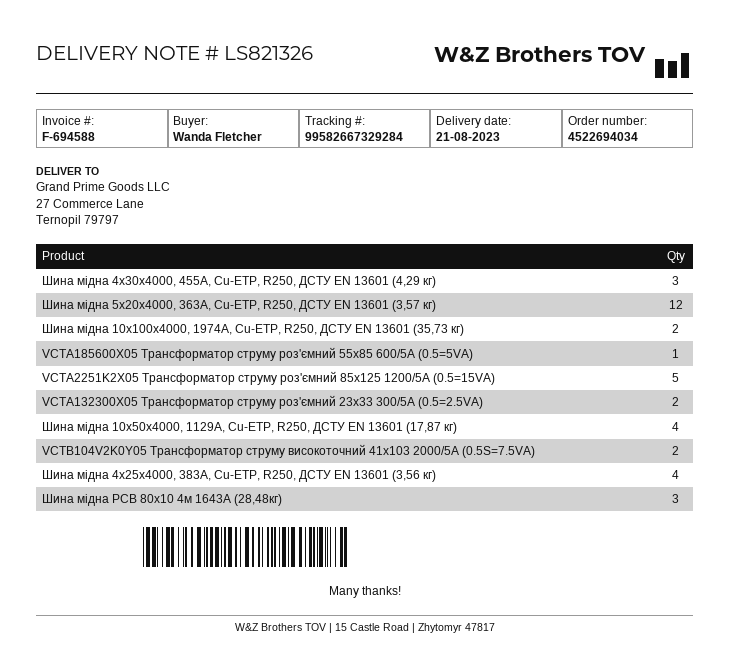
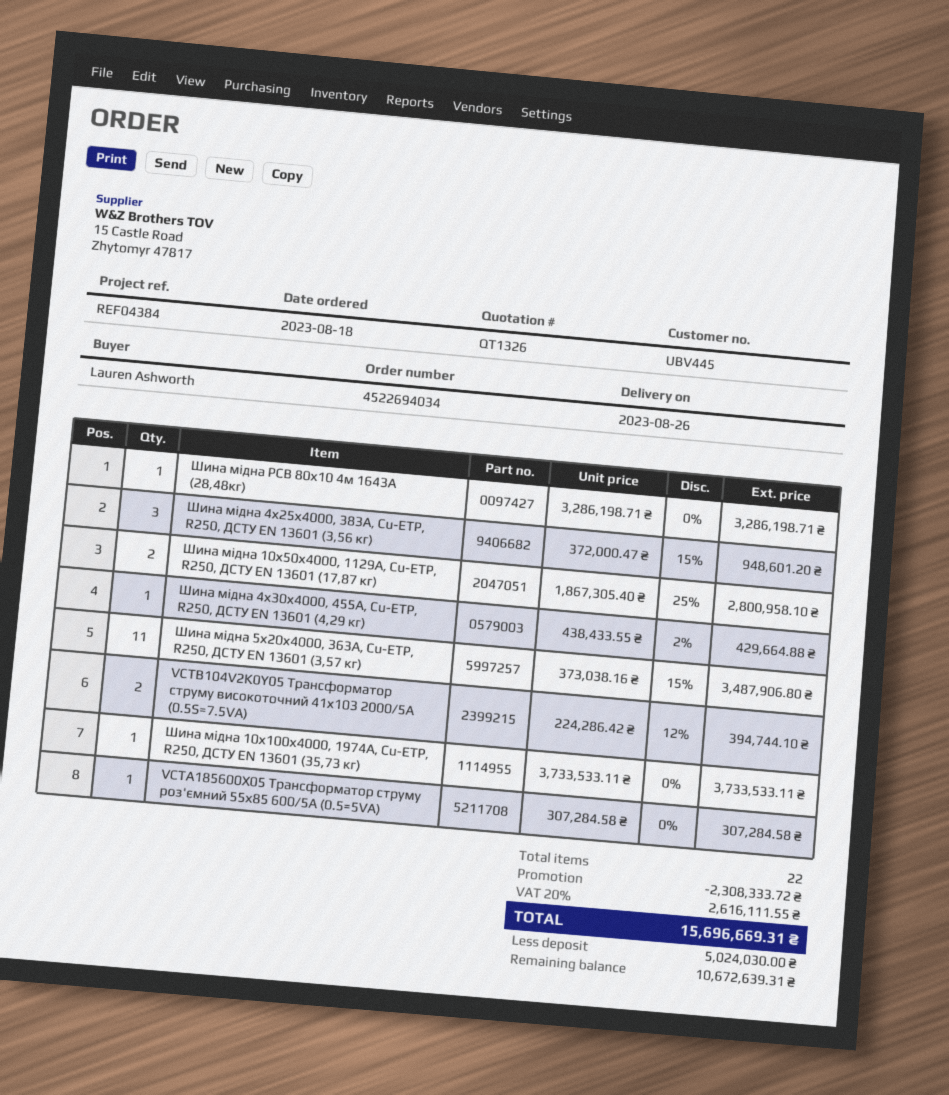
delivery date: 2023-08-21 -> 2023-08-26
ordered by: Wanda Fletcher -> Lauren Ashworth
Шина мідна 4х30х4000, 455A, Cu-ETP, R250, ДСТУ EN 13601 (4,29 кг): 3 -> 1
Шина мідна 5х20х4000, 363A, Cu-ETP, R250, ДСТУ EN 13601 (3,57 кг): 12 -> 11
Шина мідна 10х100х4000, 1974A, Cu-ETP, R250, ДСТУ EN 13601 (35,73 кг): 2 -> 1
VCTA2251K2X05 Трансформатор струму роз'ємний 85х125 1200/5А (0.5=15VA): 5 -> none
VCTA132300X05 Трансформатор струму роз'ємний 23х33 300/5А (0.5=2.5VA): 2 -> none
Шина мідна 10х50х4000, 1129A, Cu-ETP, R250, ДСТУ EN 13601 (17,87 кг): 4 -> 2
Шина мідна 4х25х4000, 383A, Cu-ETP, R250, ДСТУ EN 13601 (3,56 кг): 4 -> 3
Шина мідна PCB 80х10 4м 1643А (28,48кг): 3 -> 1

